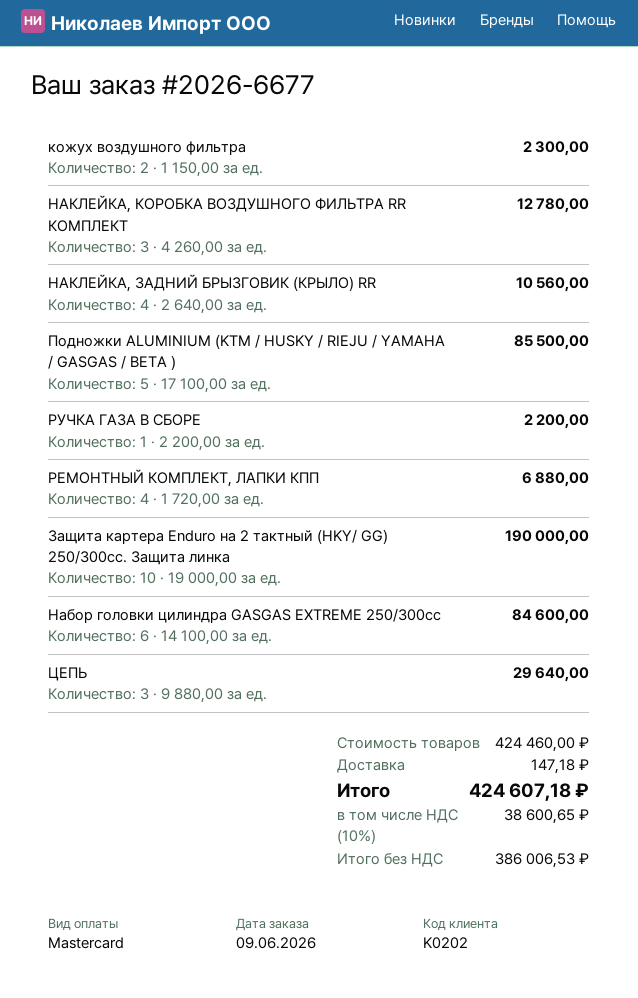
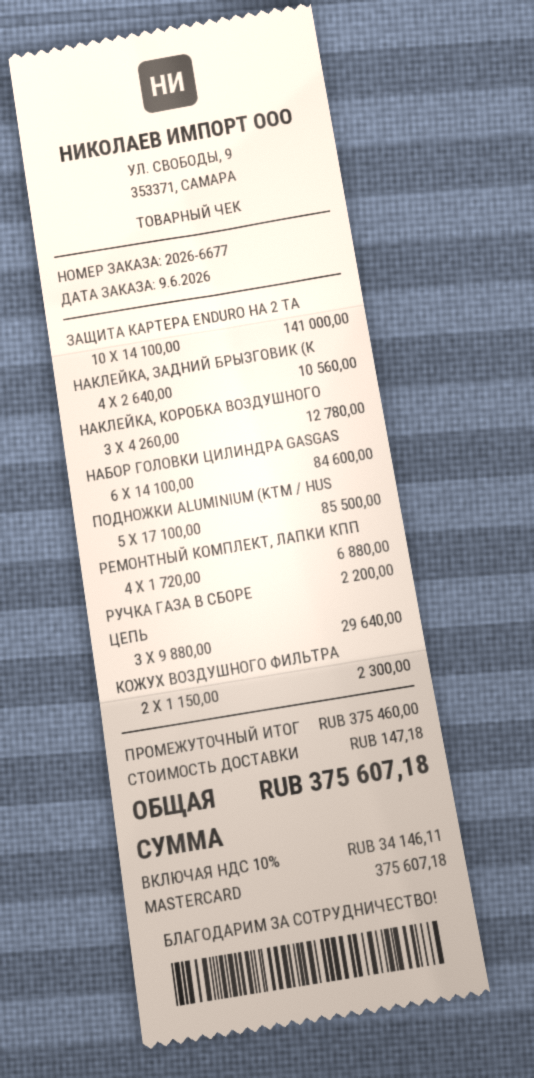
Защита картера Enduro на 2 тактный (HKY/ GG) 250/300cc. Защита линка: 10 x 19000.00 = 190000.00 -> 10 x 14100.00 = 141000.00
subtotal: 424460.00 -> 375460.00
tax: 10% = 38600.65 -> 10% = 34146.11
total: 424607.18 -> 375607.18

